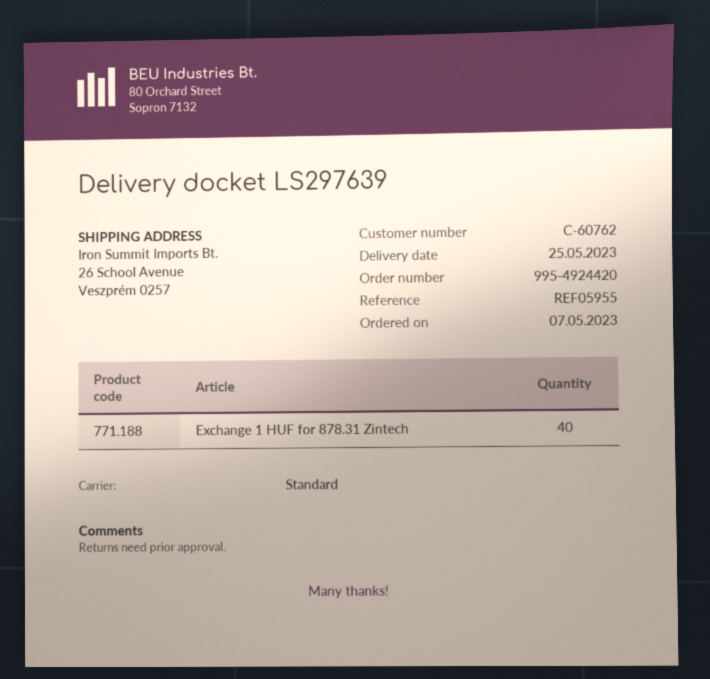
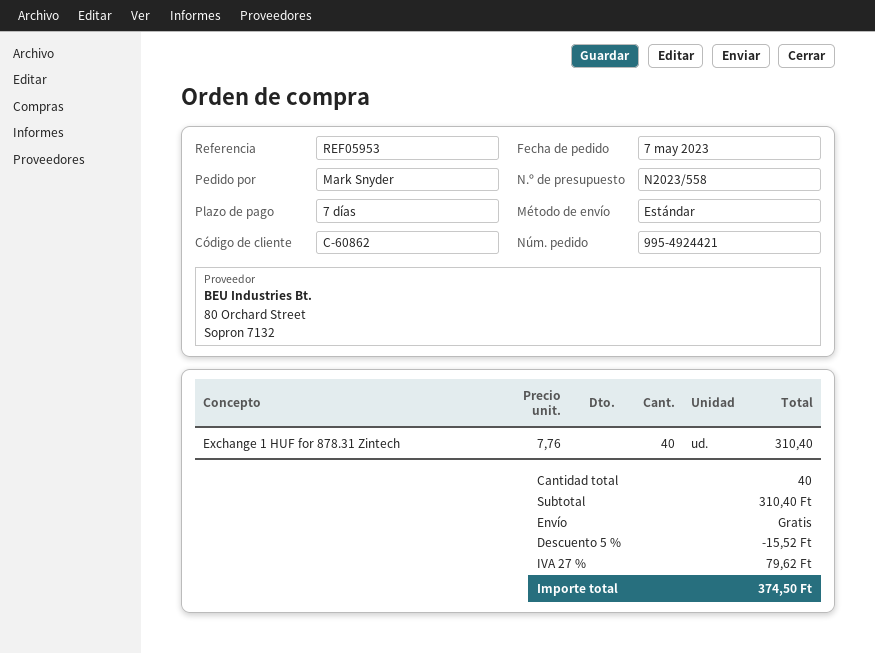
order number: 995-4924420 -> 995-4924421
customer number: C-60762 -> C-60862
reference: REF05955 -> REF05953

